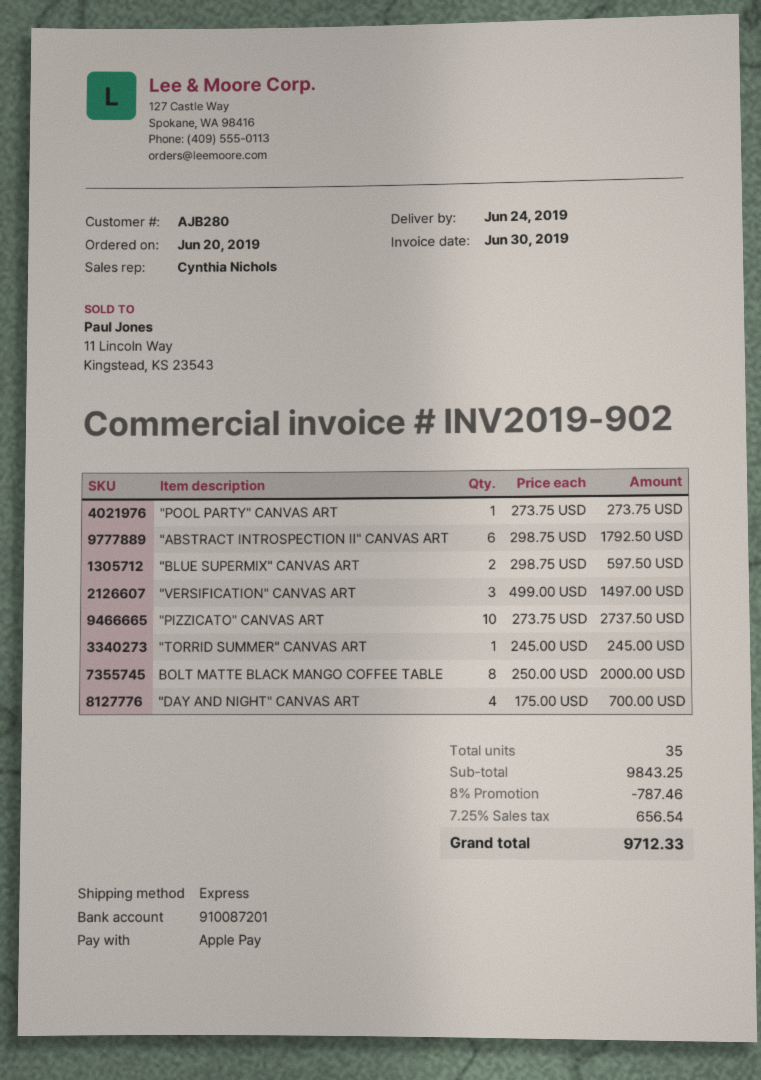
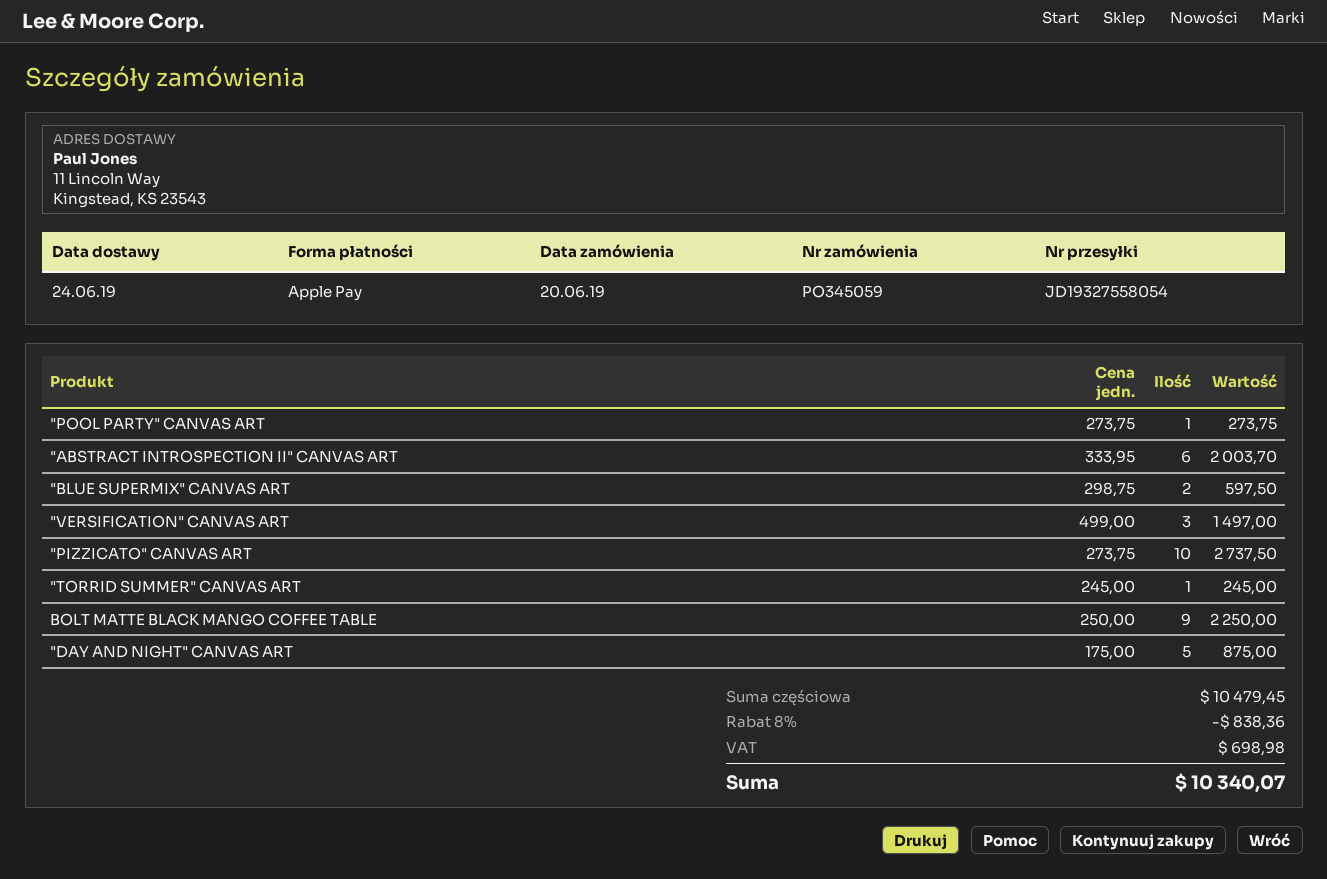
"ABSTRACT INTROSPECTION II" CANVAS ART: 6 x 298.75 = 1792.50 -> 6 x 333.95 = 2003.70
BOLT MATTE BLACK MANGO COFFEE TABLE: 8 x 250.00 = 2000.00 -> 9 x 250.00 = 2250.00
"DAY AND NIGHT" CANVAS ART: 4 x 175.00 = 700.00 -> 5 x 175.00 = 875.00
subtotal: 9843.25 -> 10479.45
discount: 8% = 787.46 -> 8% = 838.36
tax: 656.54 -> 698.98
total: 9712.33 -> 10340.07

